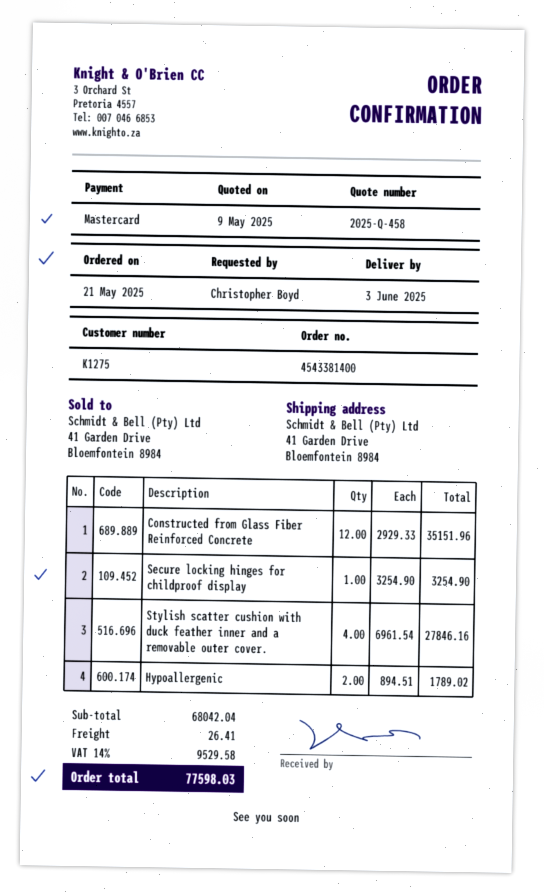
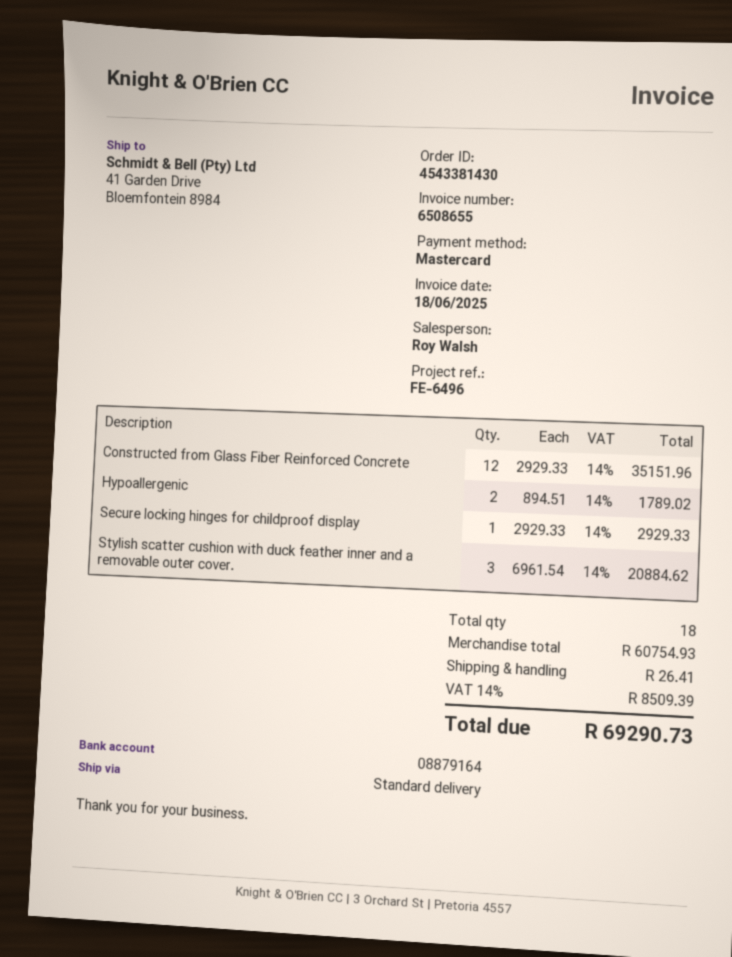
order number: 4543381400 -> 4543381430
Secure locking hinges for childproof display: 1 x 3254.90 = 3254.90 -> 1 x 2929.33 = 2929.33
Stylish scatter cushion with duck feather inner and a removable outer cover.: 4 x 6961.54 = 27846.16 -> 3 x 6961.54 = 20884.62
subtotal: 68042.04 -> 60754.93
tax: 14% = 9529.58 -> 14% = 8509.39
total: 77598.03 -> 69290.73

